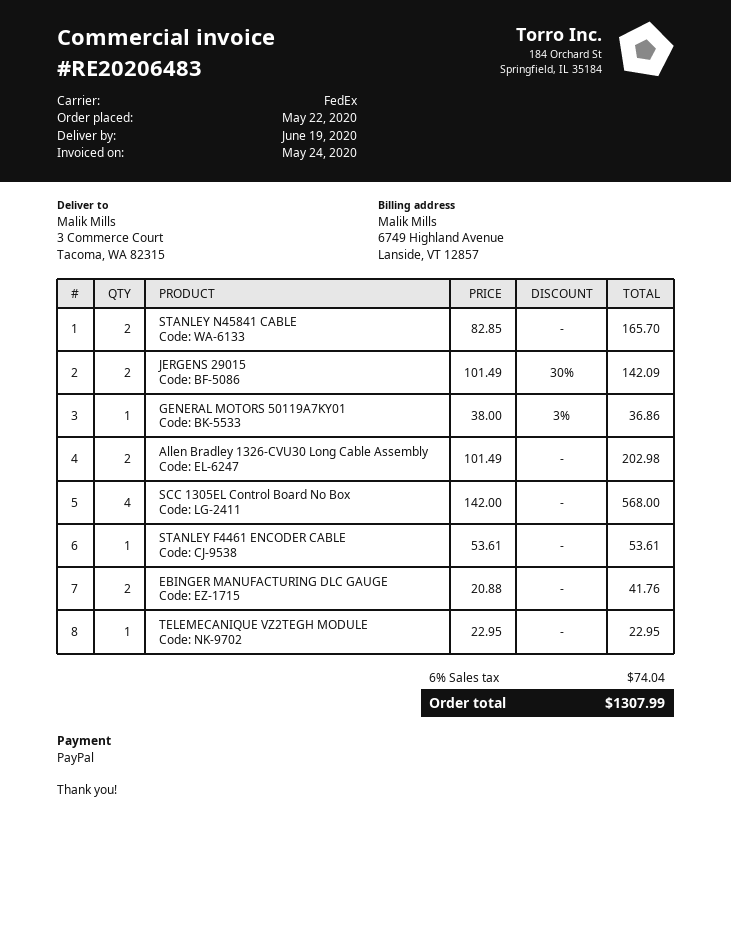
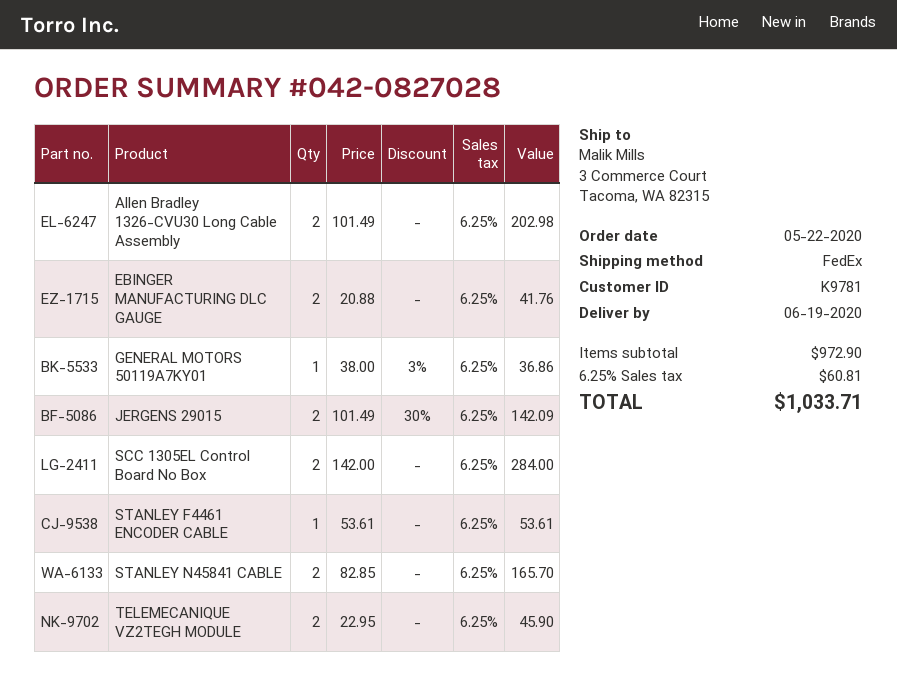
SCC 1305EL Control Board No Box: 4 x 142.00 = 568.00 -> 2 x 142.00 = 284.00
TELEMECANIQUE VZ2TEGH MODULE: 1 x 22.95 = 22.95 -> 2 x 22.95 = 45.90
tax: 6% = 74.04 -> 6.25% = 60.81
total: 1307.99 -> 1033.71

